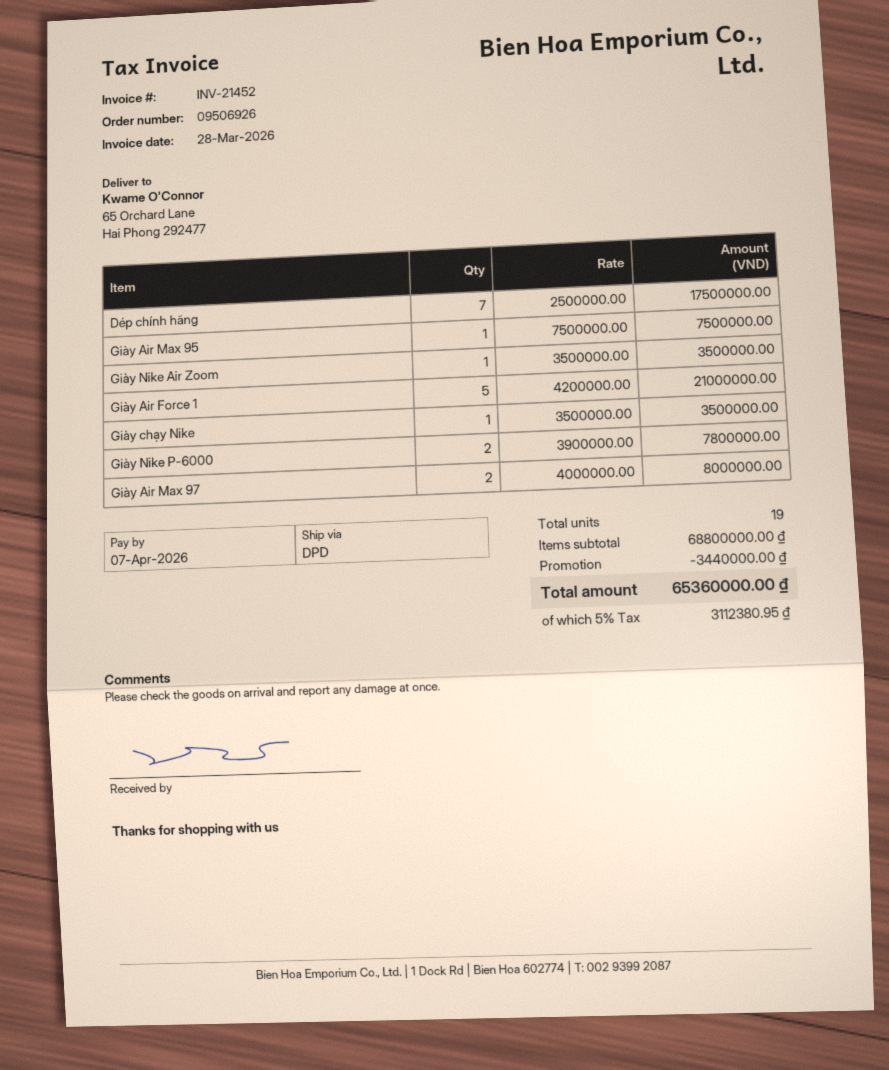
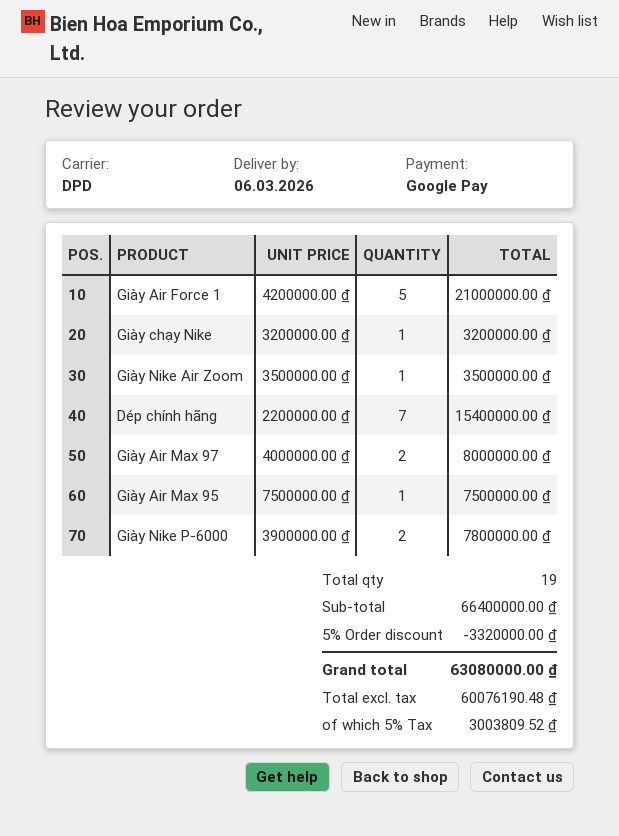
Dép chính hãng: 7 x 2500000.00 = 17500000.00 -> 7 x 2200000.00 = 15400000.00
Giày chạy Nike: 1 x 3500000.00 = 3500000.00 -> 1 x 3200000.00 = 3200000.00
subtotal: 68800000.00 -> 66400000.00
discount: 3440000.00 -> 3320000.00
tax: 5% = 3112380.95 -> 5% = 3003809.52
total: 65360000.00 -> 63080000.00

